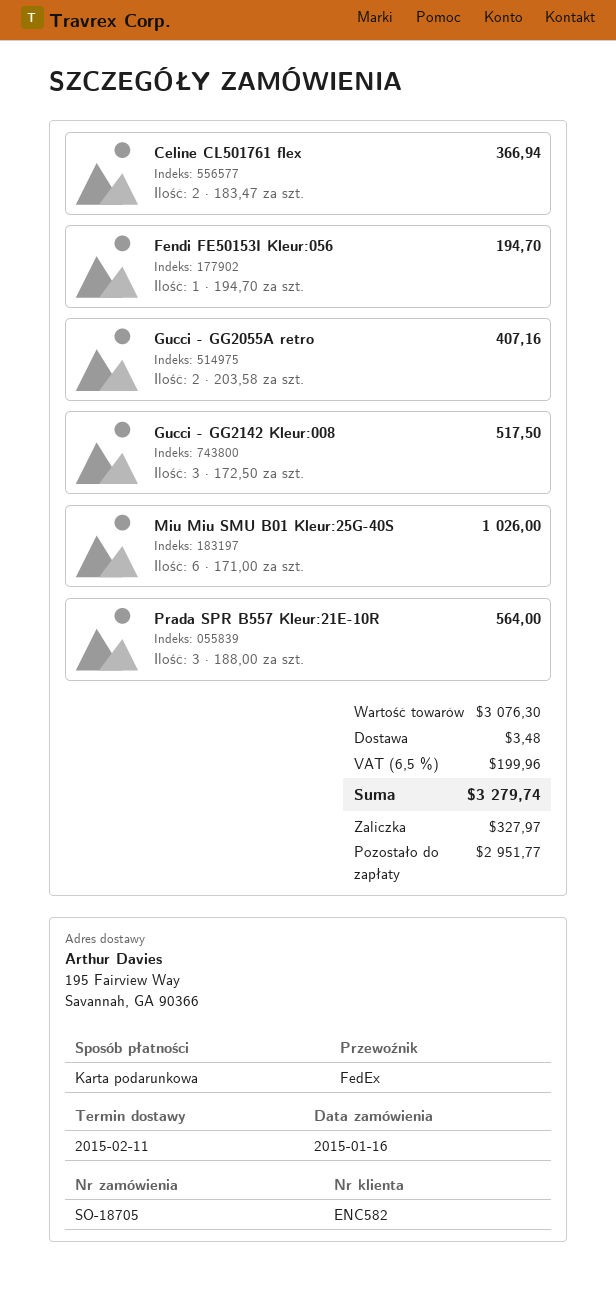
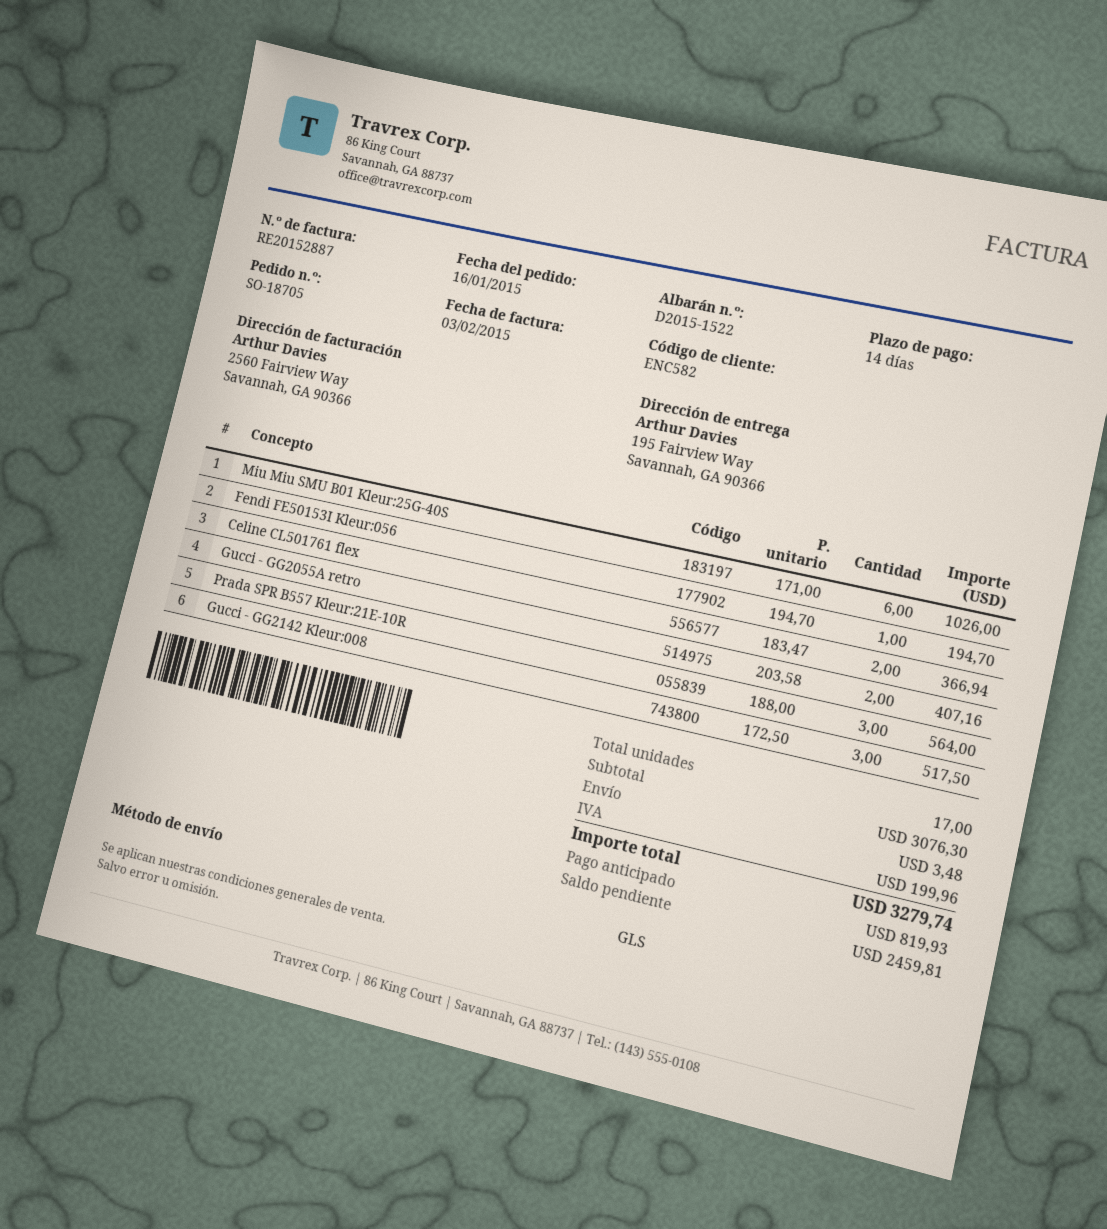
shipping method: FedEx -> GLS
deposit: 327.97 -> 819.93
balance: 2951.77 -> 2459.81

